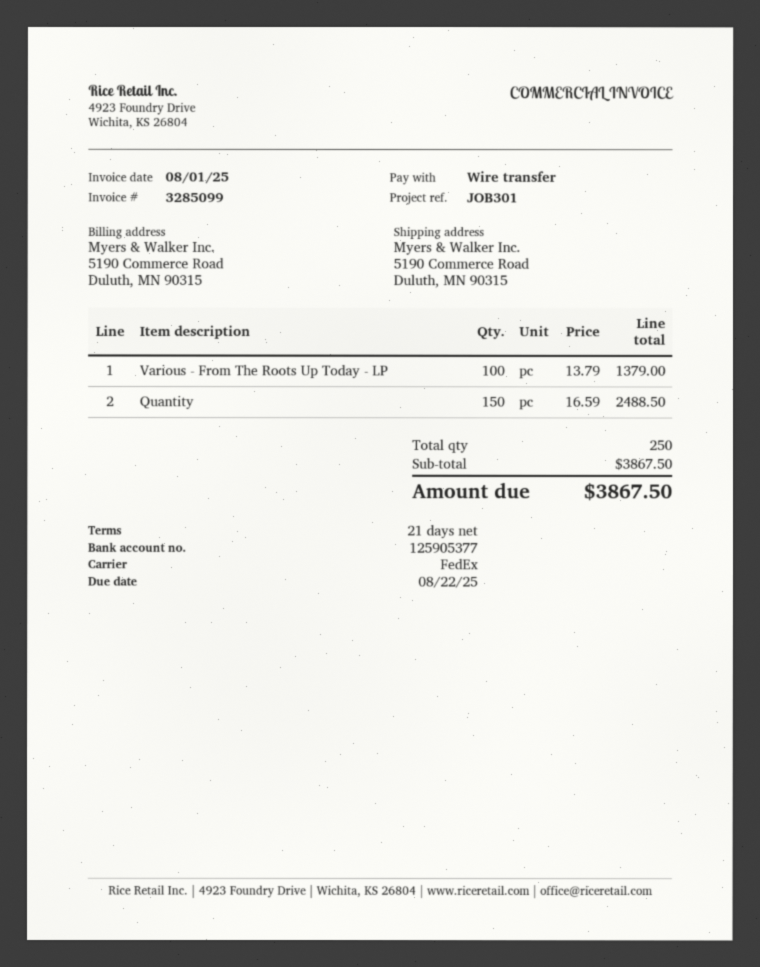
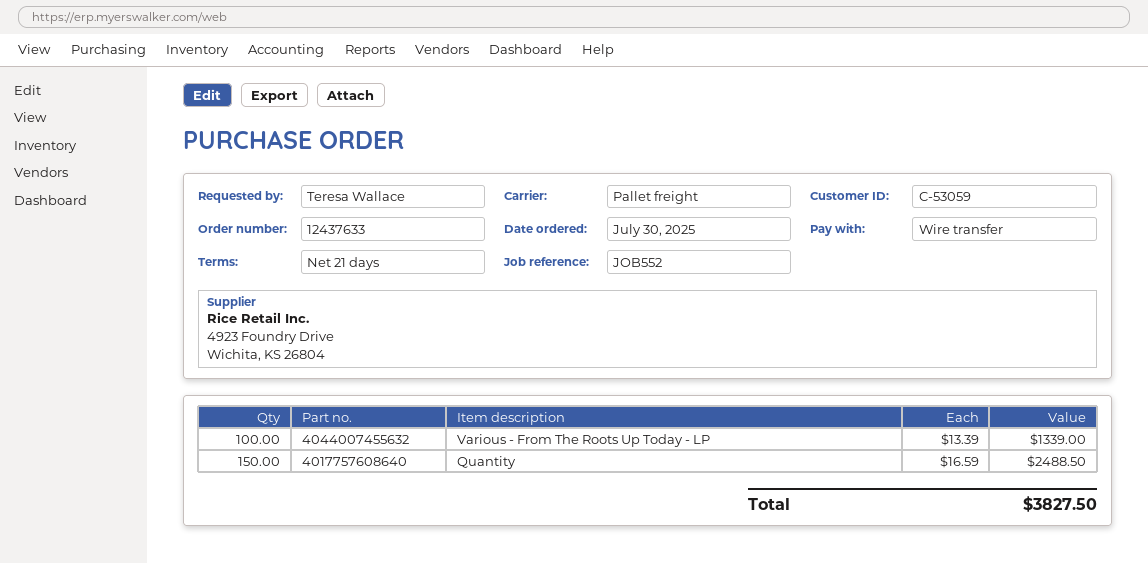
reference: JOB301 -> JOB552
shipping method: FedEx -> pallet freight
Various - From The Roots Up Today - LP: 100 x 13.79 = 1379.00 -> 100 x 13.39 = 1339.00
total: 3867.50 -> 3827.50

